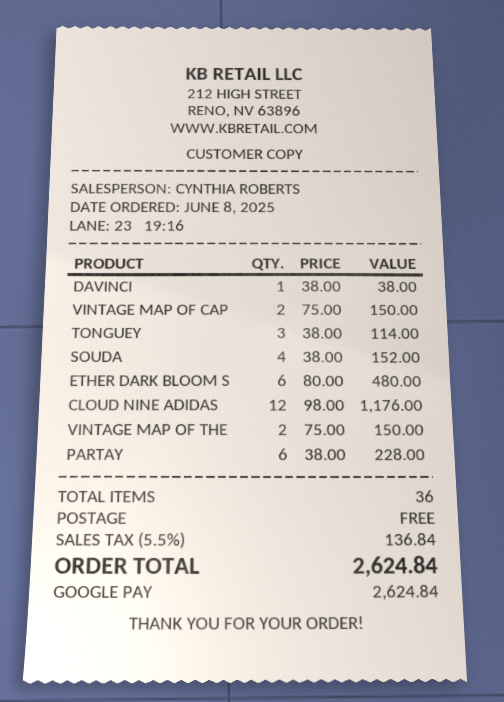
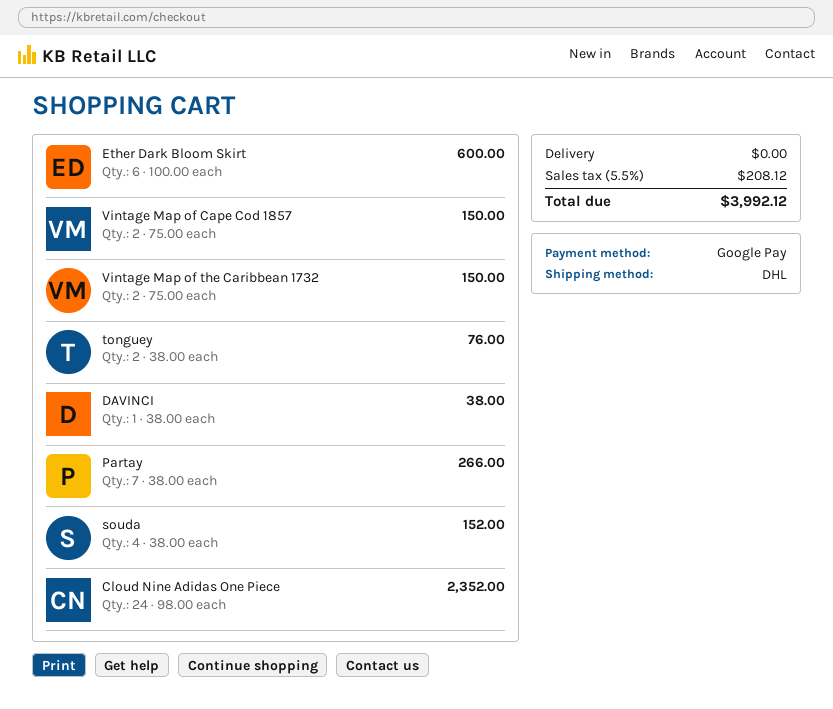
TONGUEY: 3 x 38.00 = 114.00 -> 2 x 38.00 = 76.00
ETHER DARK BLOOM S: 6 x 80.00 = 480.00 -> 6 x 100.00 = 600.00
CLOUD NINE ADIDAS: 12 x 98.00 = 1176.00 -> 24 x 98.00 = 2352.00
PARTAY: 6 x 38.00 = 228.00 -> 7 x 38.00 = 266.00
tax: 5.5% = 136.84 -> 5.5% = 208.12
total: 2624.84 -> 3992.12

